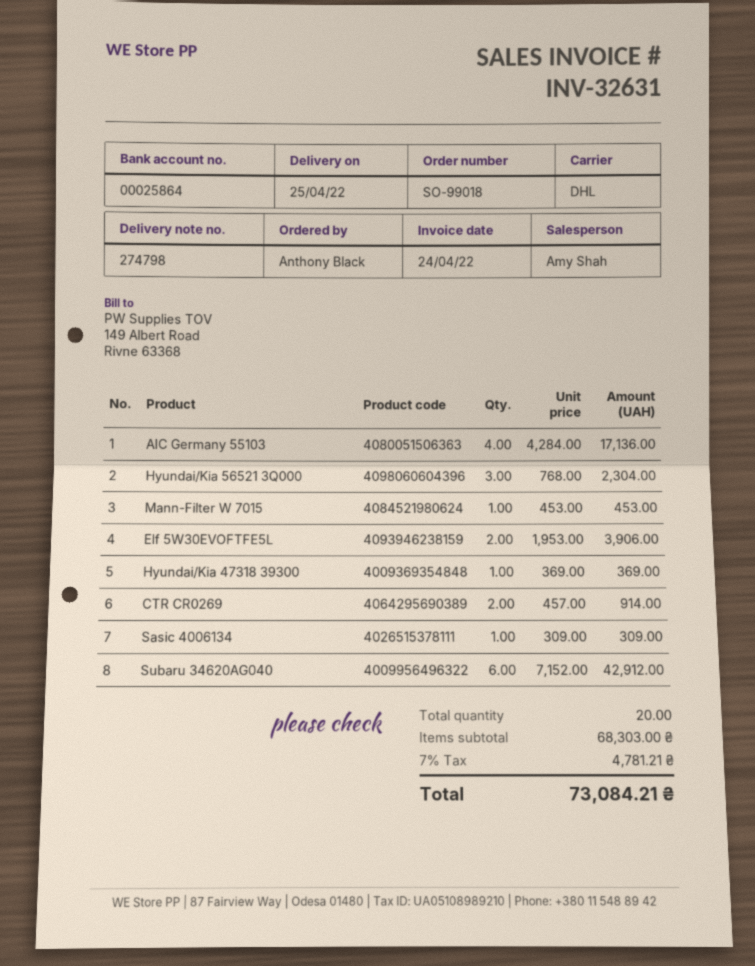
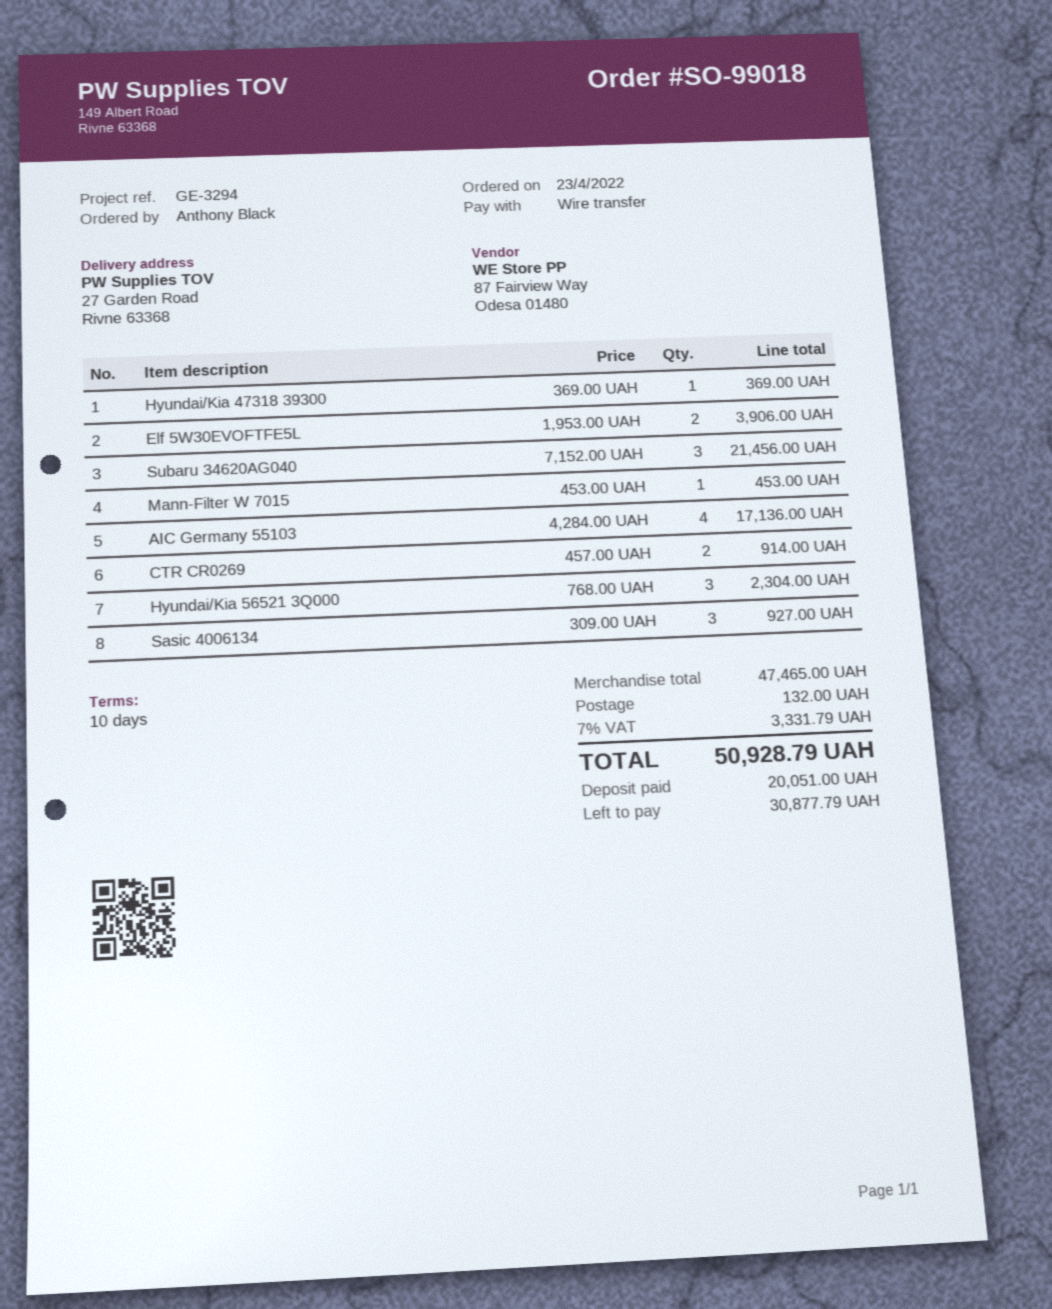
Sasic 4006134: 1 x 309.00 = 309.00 -> 3 x 309.00 = 927.00
Subaru 34620AG040: 6 x 7152.00 = 42912.00 -> 3 x 7152.00 = 21456.00
subtotal: 68303.00 -> 47465.00
shipping: none -> 132.00
tax: 7% = 4781.21 -> 7% = 3331.79
total: 73084.21 -> 50928.79

